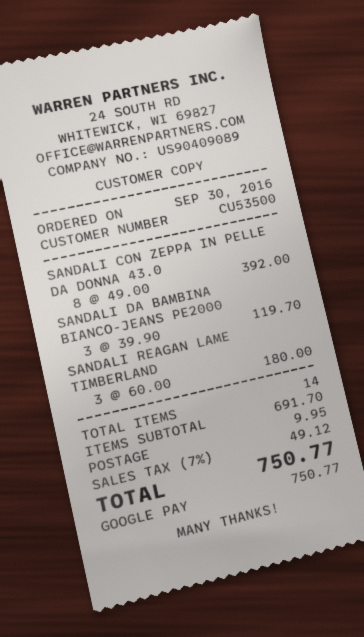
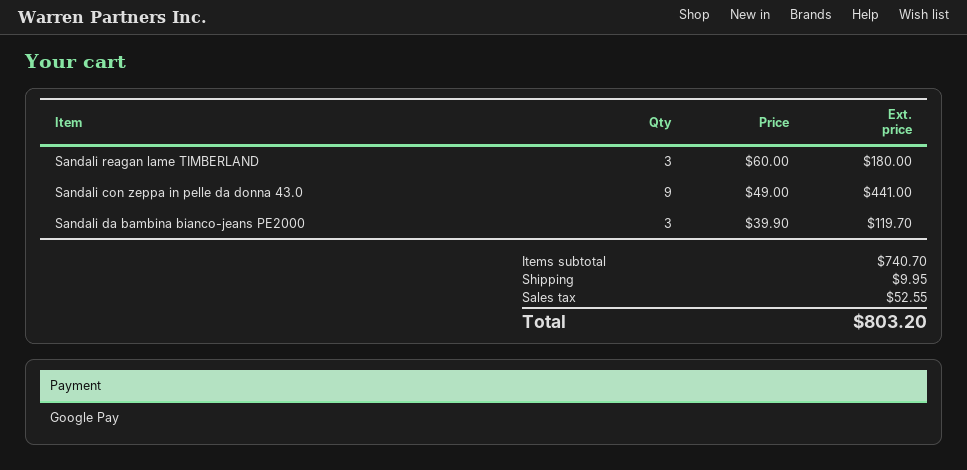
SANDALI CON ZEPPA IN PELLE DA DONNA 43.0: 8 x 49.00 = 392.00 -> 9 x 49.00 = 441.00
subtotal: 691.70 -> 740.70
tax: 49.12 -> 52.55
total: 750.77 -> 803.20

